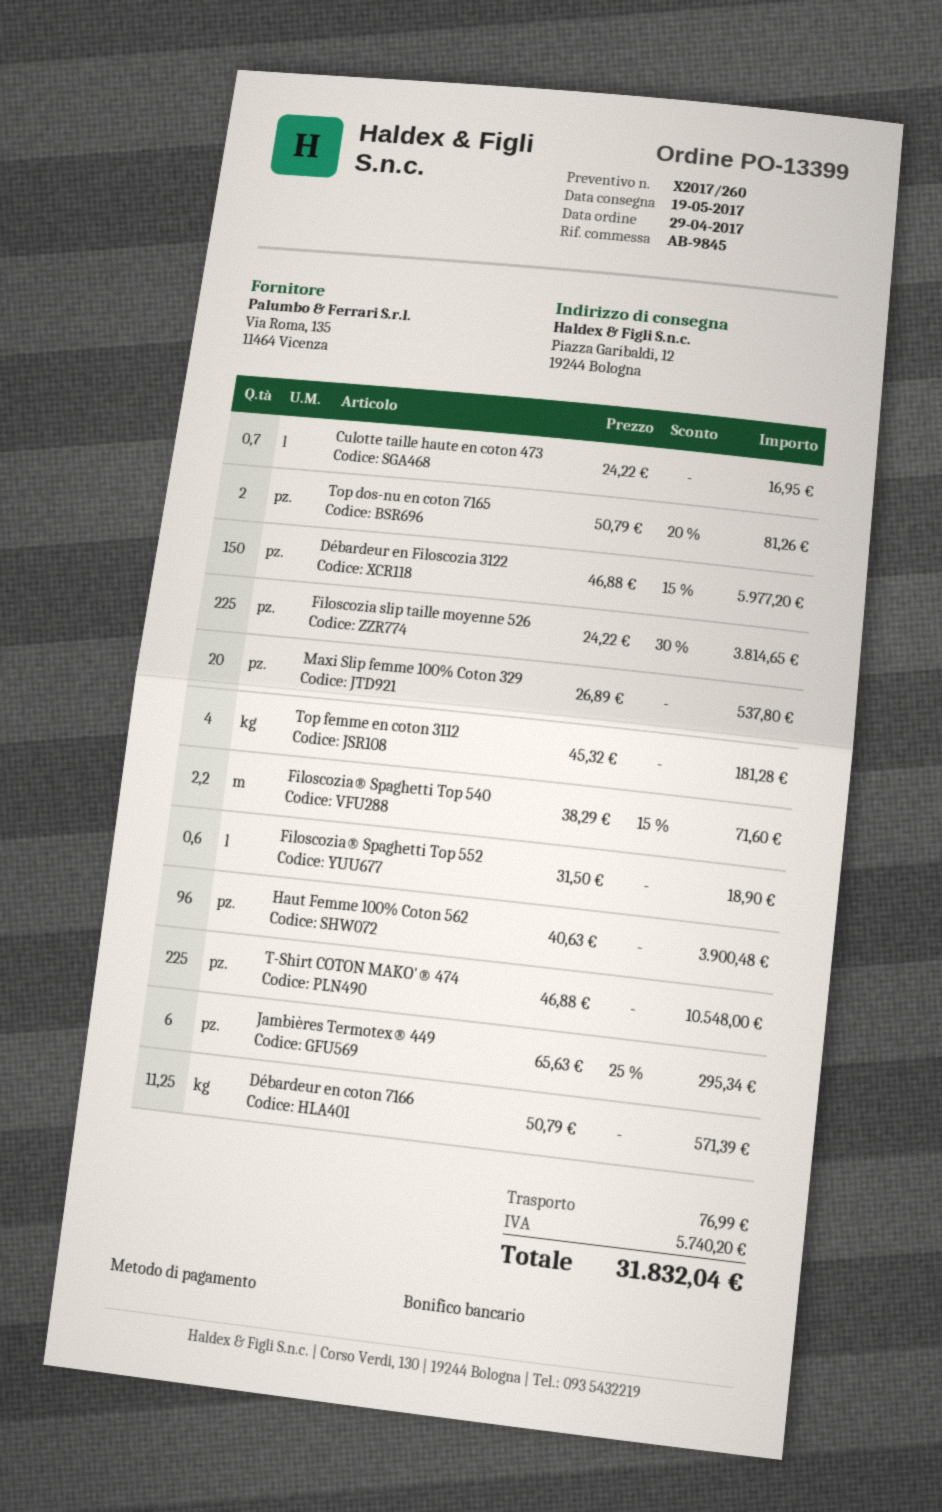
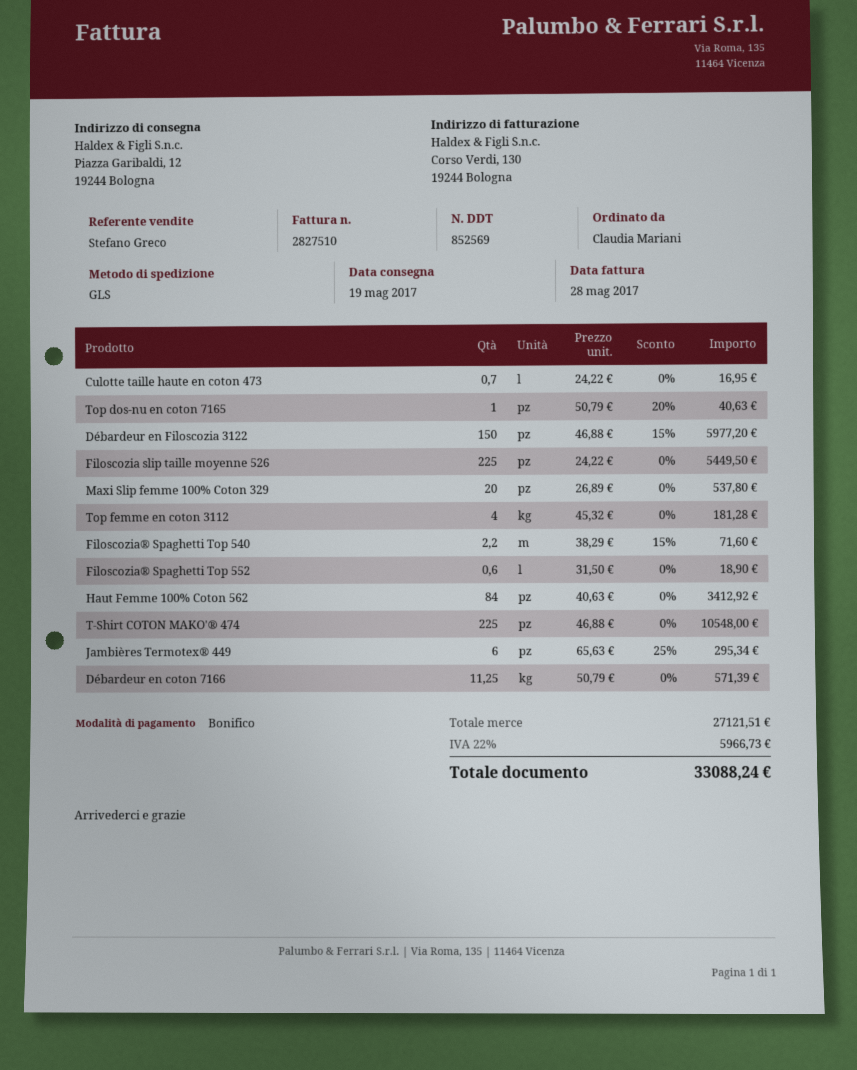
Top dos-nu en coton 7165: 2 x 50.79 - 20% = 81.26 -> 1 x 50.79 - 20% = 40.63
Filoscozia slip taille moyenne 526: 225 x 24.22 - 30% = 3814.65 -> 225 x 24.22 = 5449.50
Haut Femme 100% Coton 562: 96 x 40.63 = 3900.48 -> 84 x 40.63 = 3412.92
shipping: 76.99 -> none
tax: 5740.20 -> 5966.73
total: 31832.04 -> 33088.24

